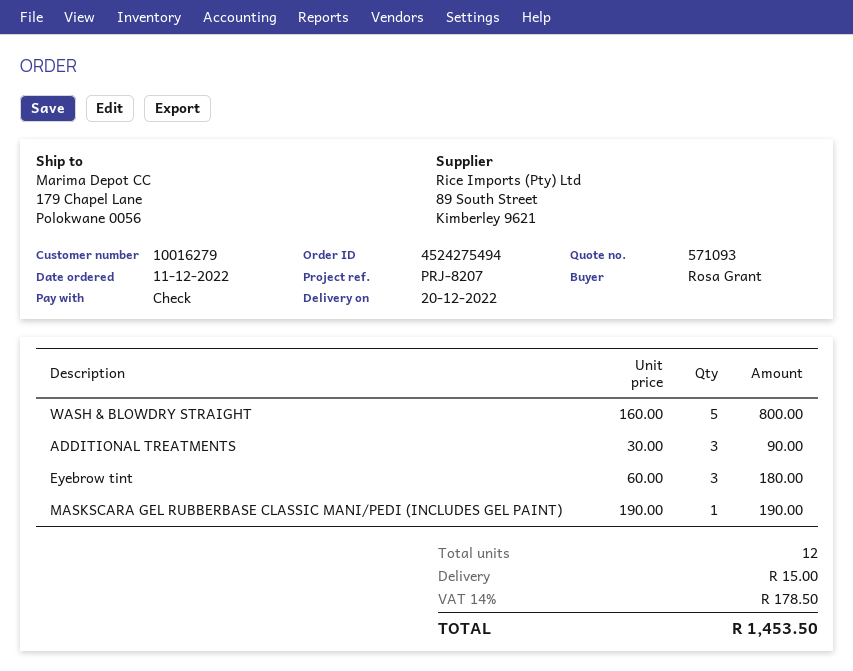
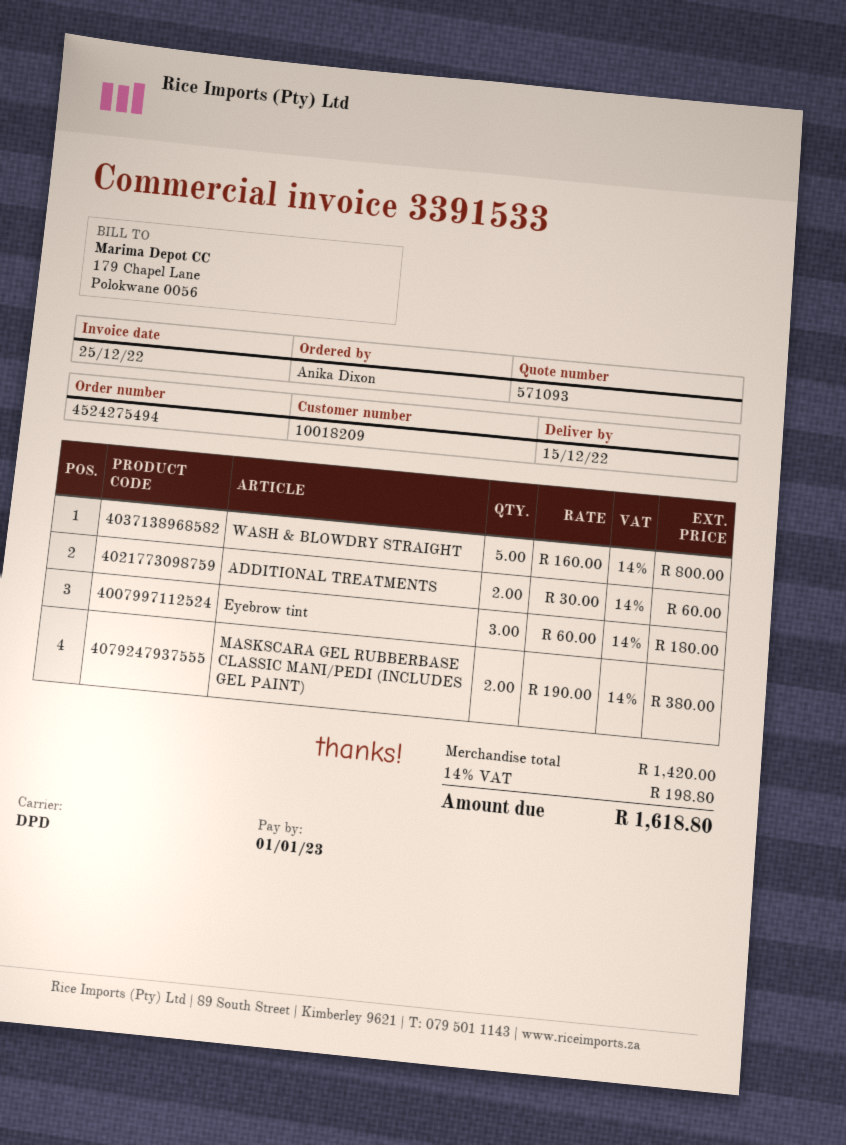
delivery date: 2022-12-20 -> 2022-12-15
customer number: 10016279 -> 10018209
ordered by: Rosa Grant -> Anika Dixon
ADDITIONAL TREATMENTS: 3 x 30.00 = 90.00 -> 2 x 30.00 = 60.00
MASKSCARA GEL RUBBERBASE CLASSIC MANI/PEDI (INCLUDES GEL PAINT): 1 x 190.00 = 190.00 -> 2 x 190.00 = 380.00
shipping: 15.00 -> none
tax: 14% = 178.50 -> 14% = 198.80
total: 1453.50 -> 1618.80

